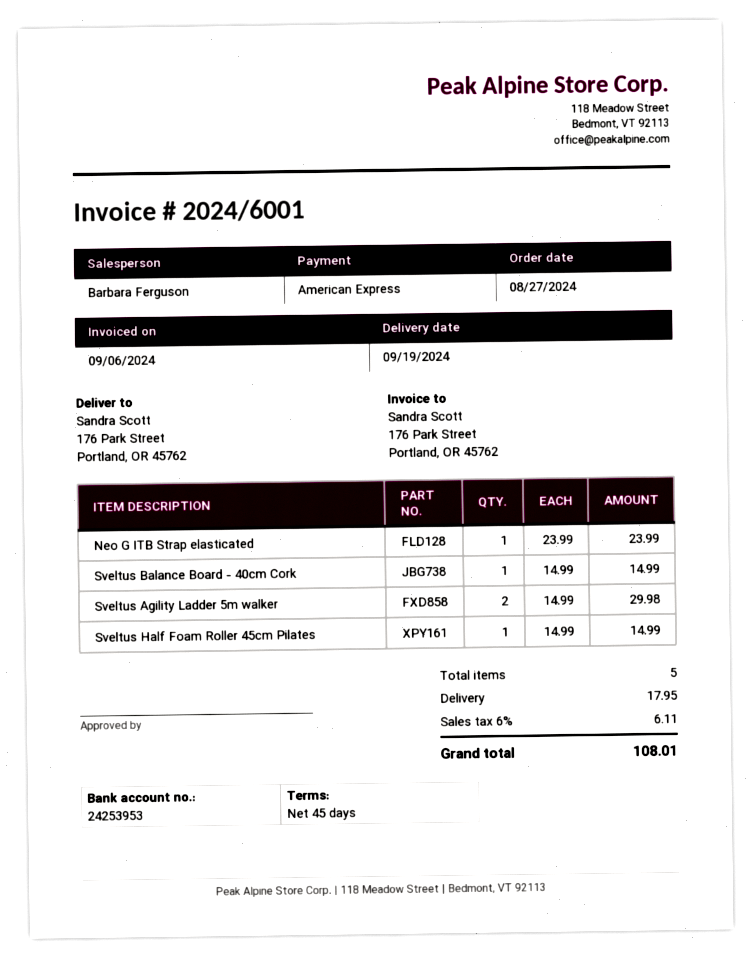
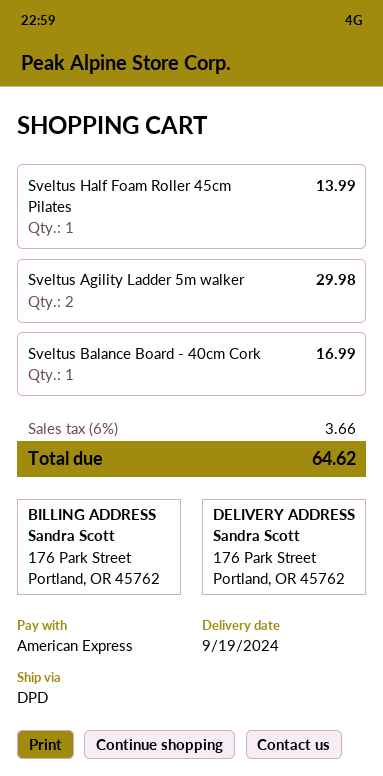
Neo G ITB Strap elasticated: 1 for 23.99 -> none
Sveltus Balance Board - 40cm Cork: 1 for 14.99 -> 1 for 16.99
Sveltus Half Foam Roller 45cm Pilates: 1 for 14.99 -> 1 for 13.99
shipping: 17.95 -> none
tax: 6% = 6.11 -> 6% = 3.66
total: 108.01 -> 64.62

